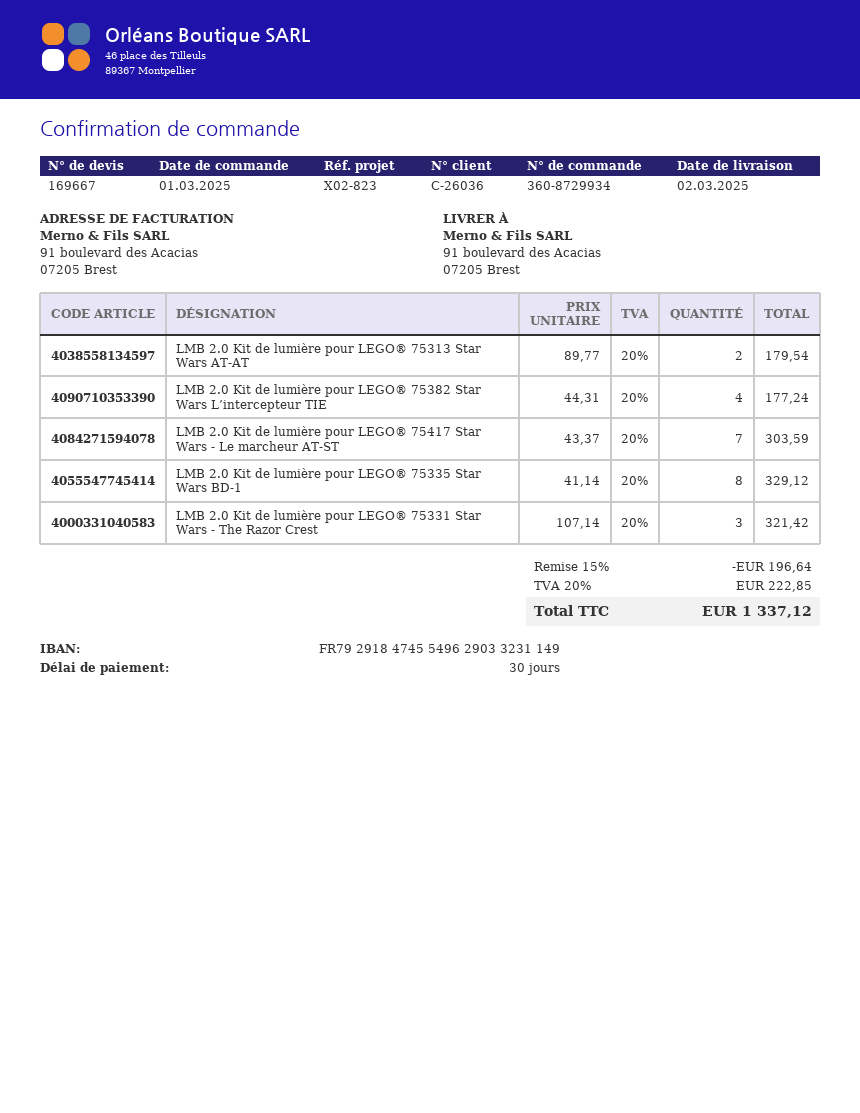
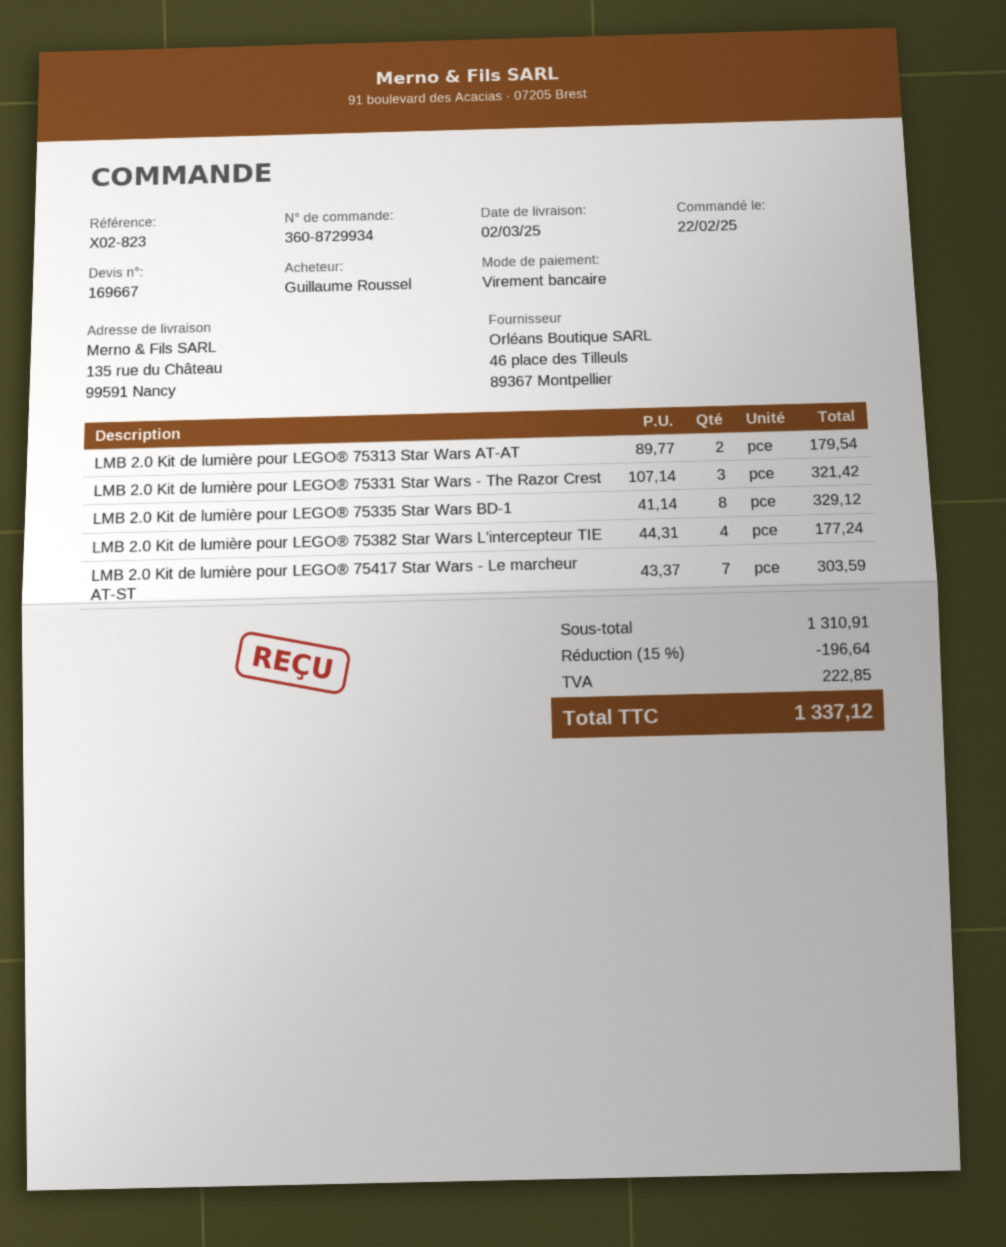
order date: 2025-03-01 -> 2025-02-22
ship to: 91 boulevard des Acacias, 07205 Brest -> 135 rue du Château, 99591 Nancy

